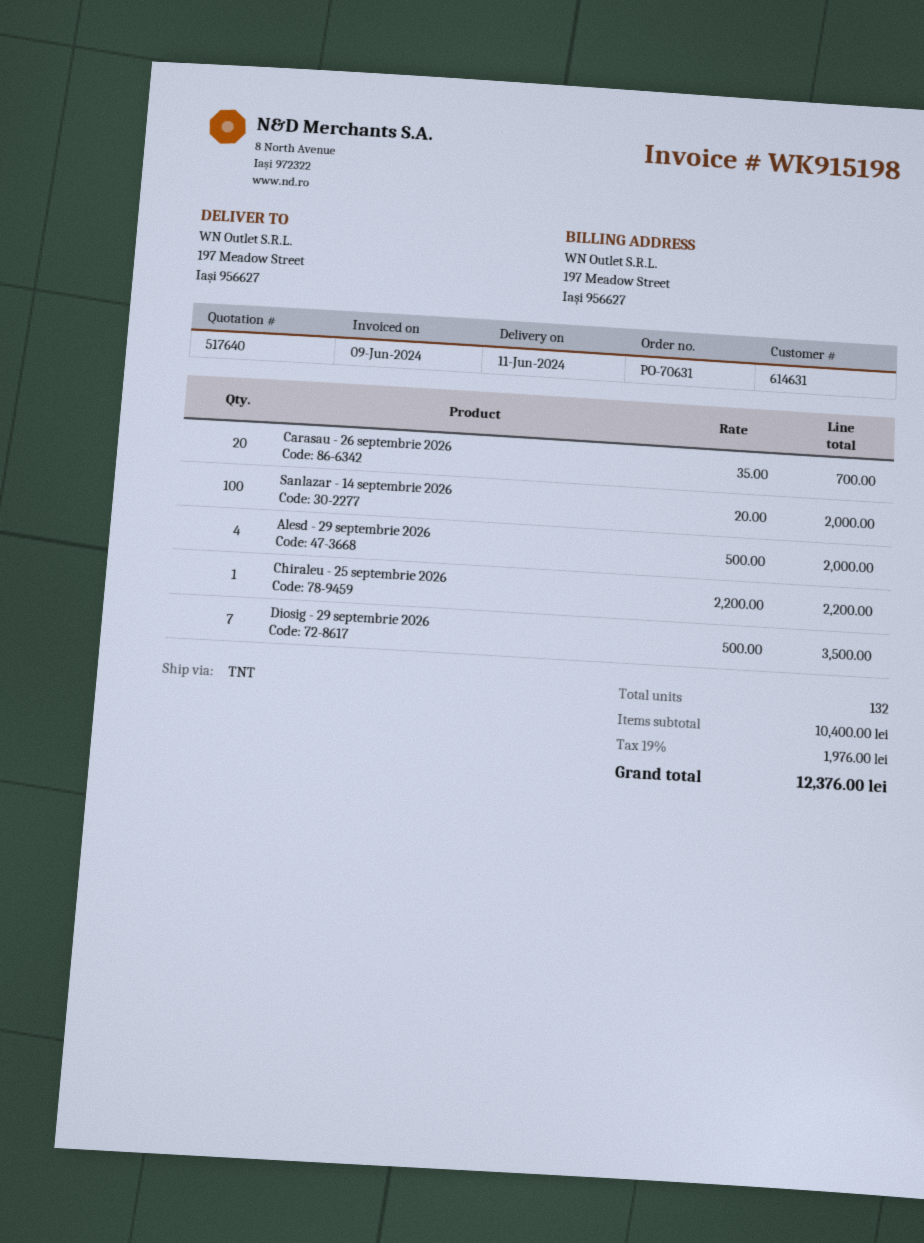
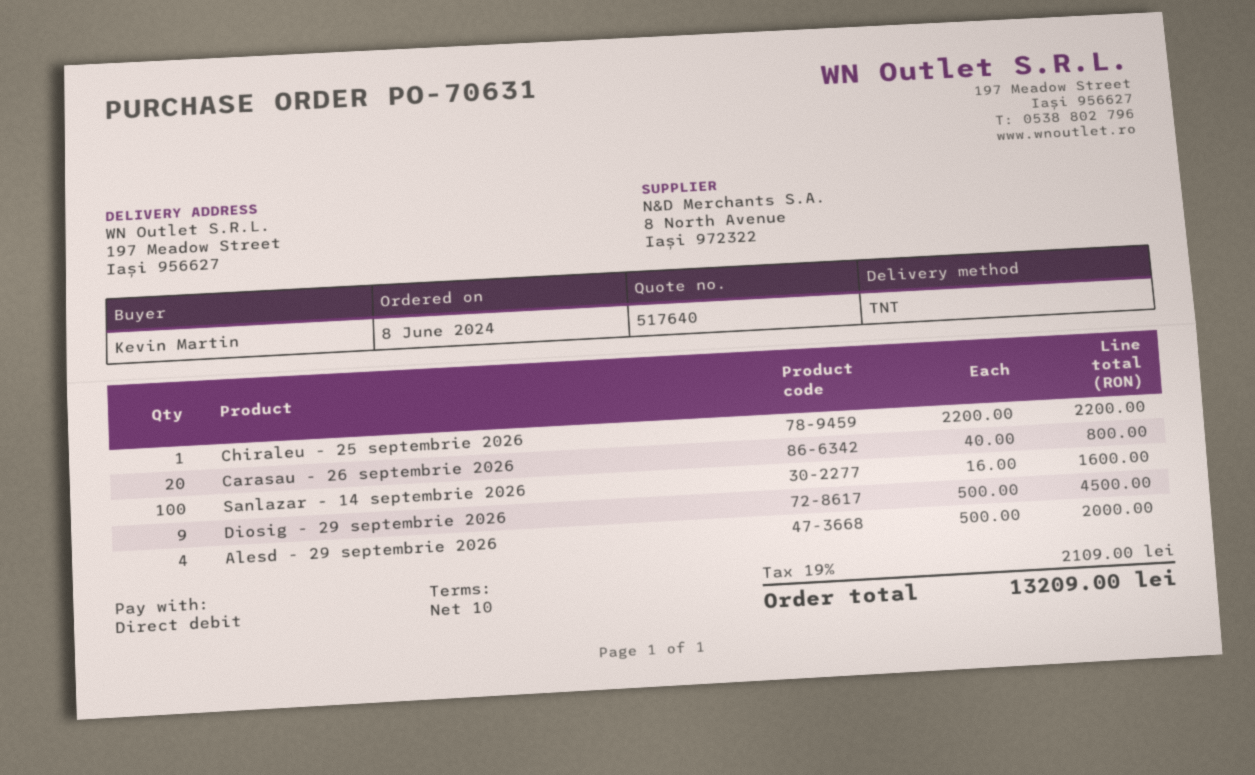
Carasau - 26 septembrie 2026: 20 x 35.00 = 700.00 -> 20 x 40.00 = 800.00
Sanlazar - 14 septembrie 2026: 100 x 20.00 = 2000.00 -> 100 x 16.00 = 1600.00
Diosig - 29 septembrie 2026: 7 x 500.00 = 3500.00 -> 9 x 500.00 = 4500.00
tax: 19% = 1976.00 -> 19% = 2109.00
total: 12376.00 -> 13209.00

